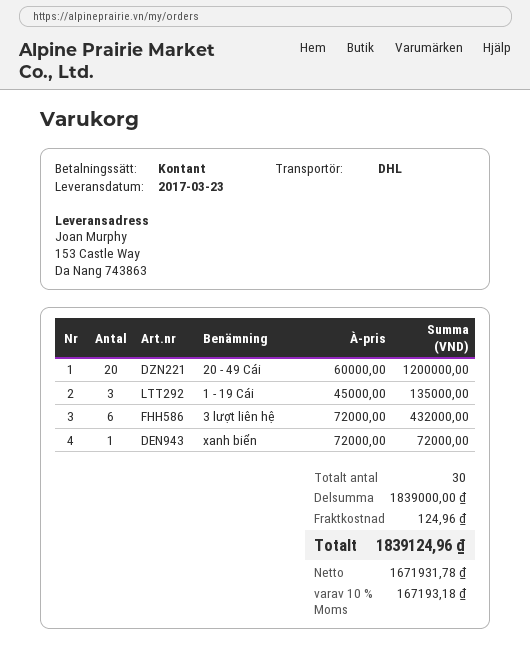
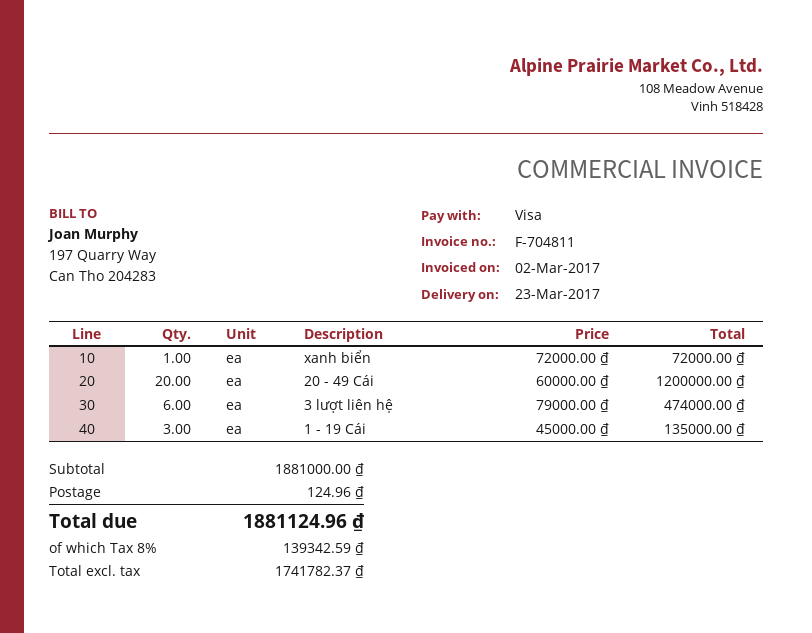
payment method: cash -> Visa
3 lượt liên hệ: 6 x 72000.00 = 432000.00 -> 6 x 79000.00 = 474000.00
subtotal: 1839000.00 -> 1881000.00
net: 1671931.78 -> 1741782.37
tax: 10% = 167193.18 -> 8% = 139342.59
total: 1839124.96 -> 1881124.96

